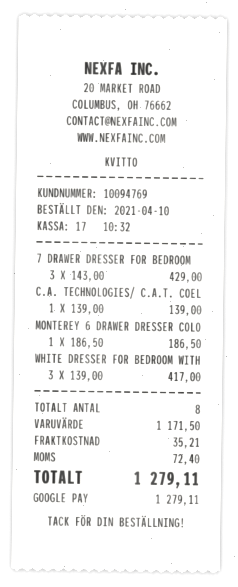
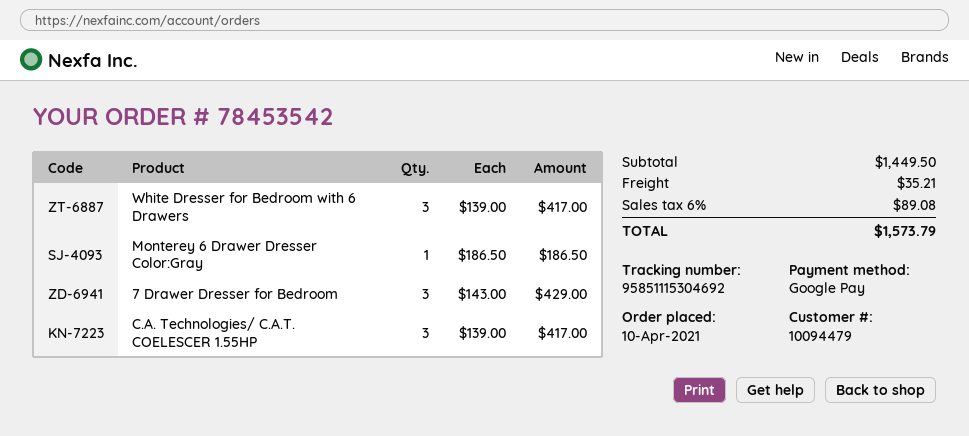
customer number: 10094769 -> 10094479
C.A. TECHNOLOGIES/ C.A.T. COEL: 1 x 139.00 = 139.00 -> 3 x 139.00 = 417.00
subtotal: 1171.50 -> 1449.50
tax: 72.40 -> 89.08
total: 1279.11 -> 1573.79

